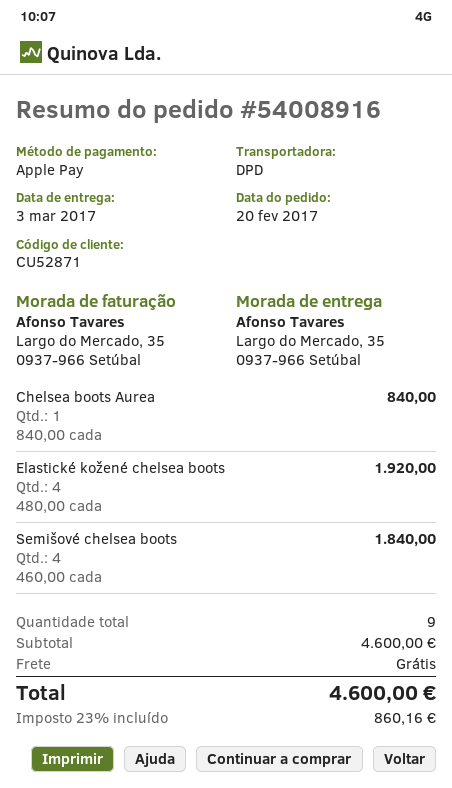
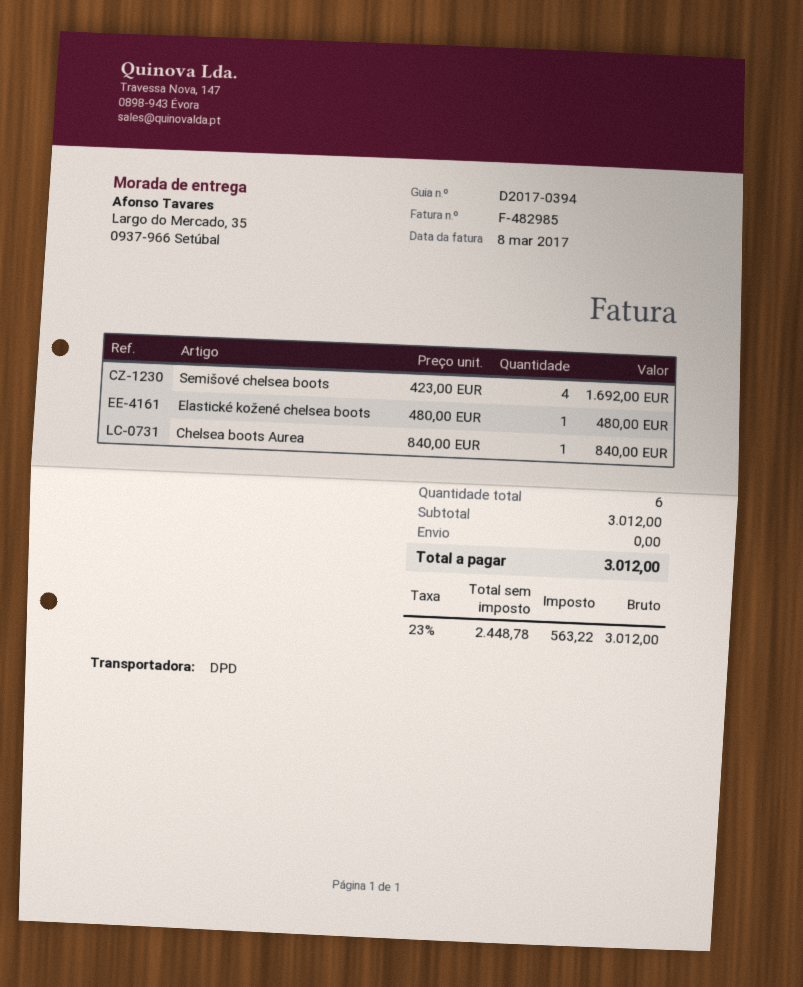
Elastické kožené chelsea boots: 4 x 480.00 = 1920.00 -> 1 x 480.00 = 480.00
Semišové chelsea boots: 4 x 460.00 = 1840.00 -> 4 x 423.00 = 1692.00
total quantity: 9 -> 6
subtotal: 4600.00 -> 3012.00
tax: 23% = 860.16 -> 23% = 563.22
total: 4600.00 -> 3012.00

